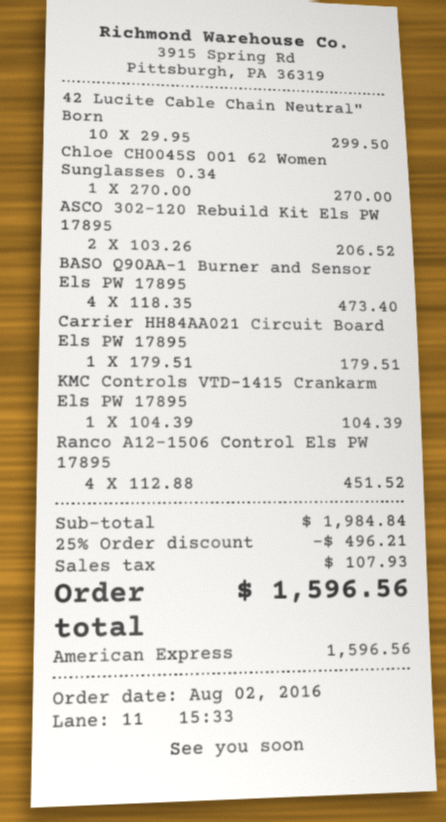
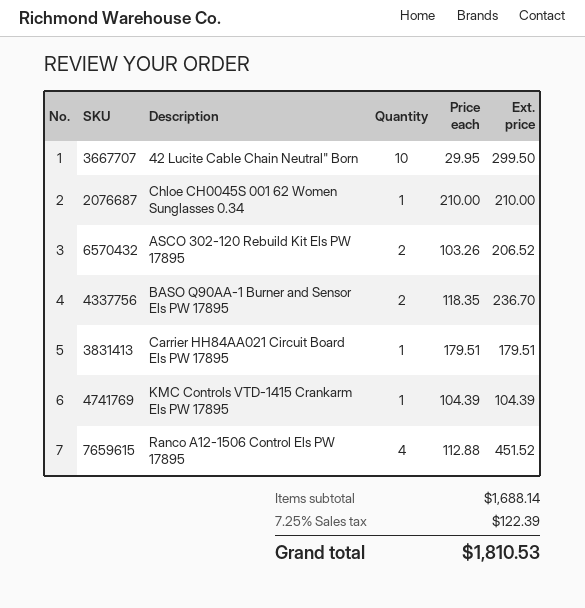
Chloe CH0045S 001 62 Women Sunglasses 0.34: 1 x 270.00 = 270.00 -> 1 x 210.00 = 210.00
BASO Q90AA-1 Burner and Sensor Els PW 17895: 4 x 118.35 = 473.40 -> 2 x 118.35 = 236.70
subtotal: 1984.84 -> 1688.14
discount: 25% = 496.21 -> none
tax: 107.93 -> 122.39
total: 1596.56 -> 1810.53

